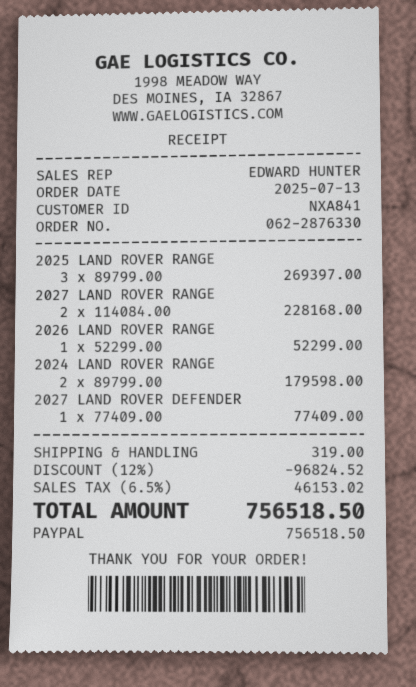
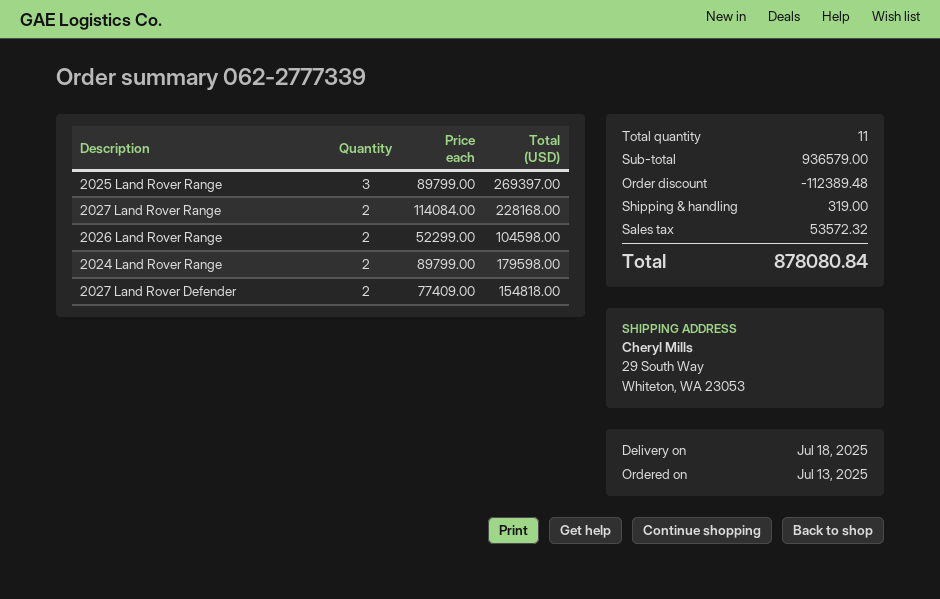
order number: 062-2876330 -> 062-2777339
2026 LAND ROVER RANGE: 1 x 52299.00 = 52299.00 -> 2 x 52299.00 = 104598.00
2027 LAND ROVER DEFENDER: 1 x 77409.00 = 77409.00 -> 2 x 77409.00 = 154818.00
discount: 96824.52 -> 112389.48
tax: 46153.02 -> 53572.32
total: 756518.50 -> 878080.84

